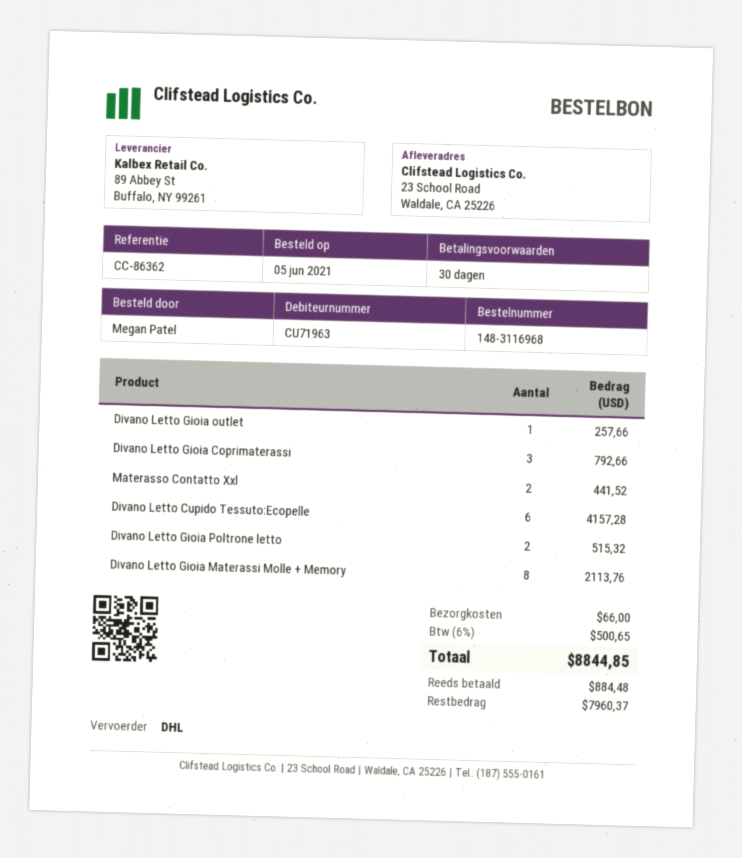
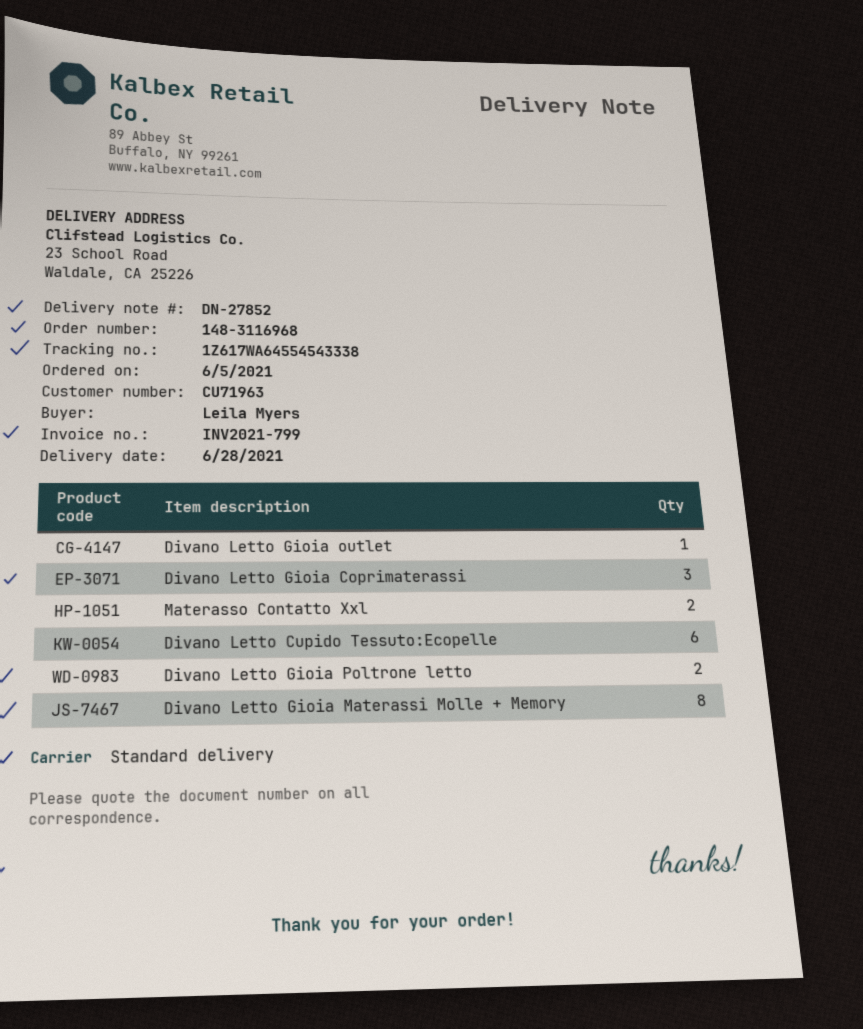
ordered by: Megan Patel -> Leila Myers
shipping method: DHL -> standard

